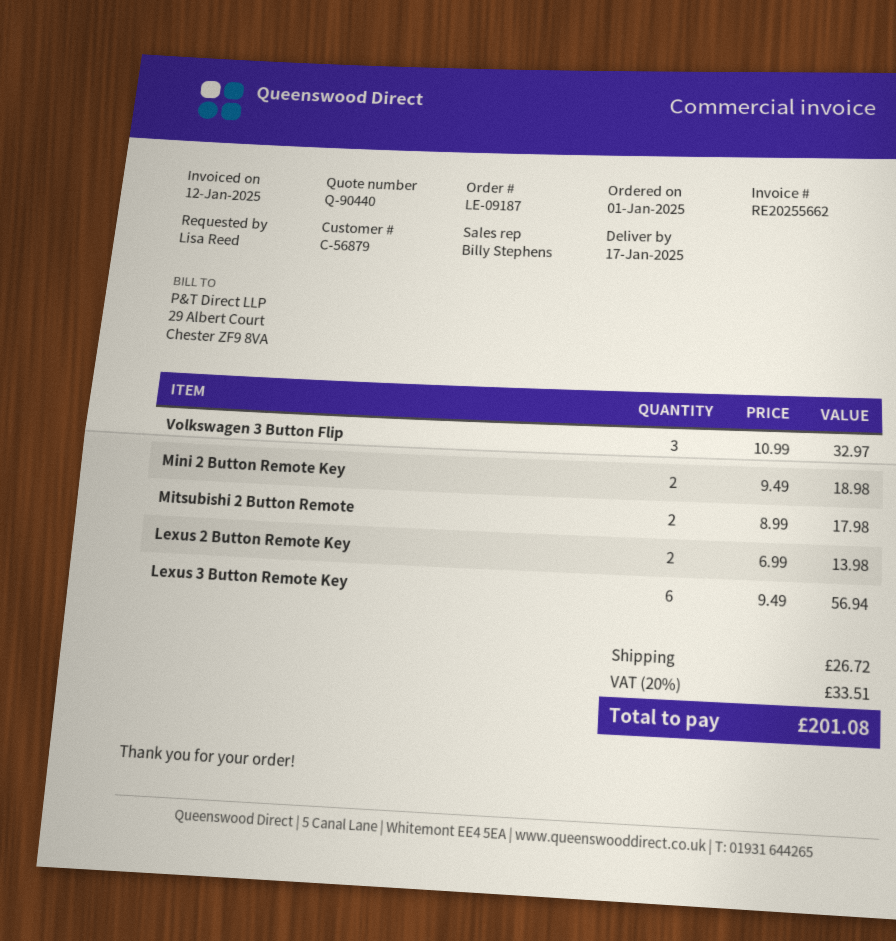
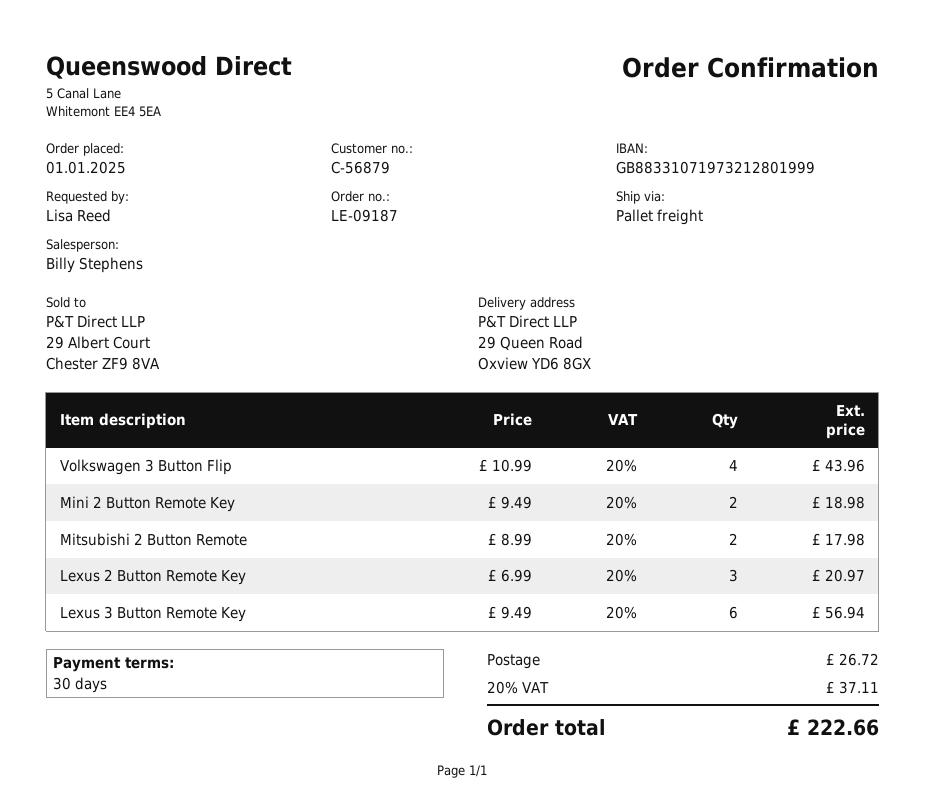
Volkswagen 3 Button Flip: 3 x 10.99 = 32.97 -> 4 x 10.99 = 43.96
Lexus 2 Button Remote Key: 2 x 6.99 = 13.98 -> 3 x 6.99 = 20.97
tax: 20% = 33.51 -> 20% = 37.11
total: 201.08 -> 222.66

